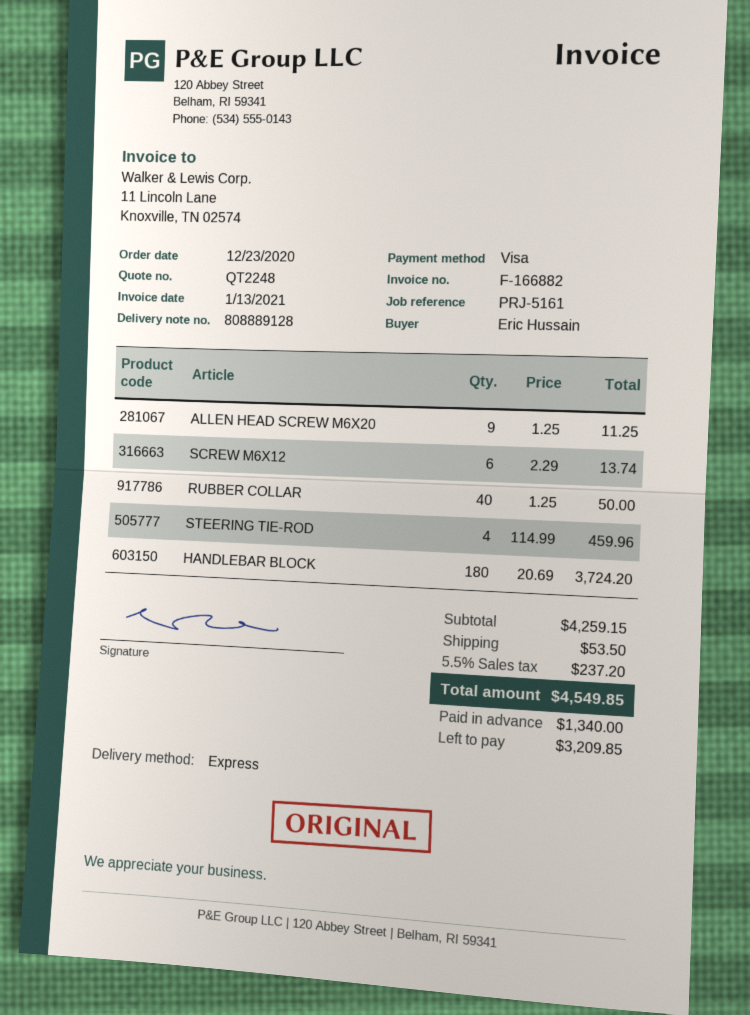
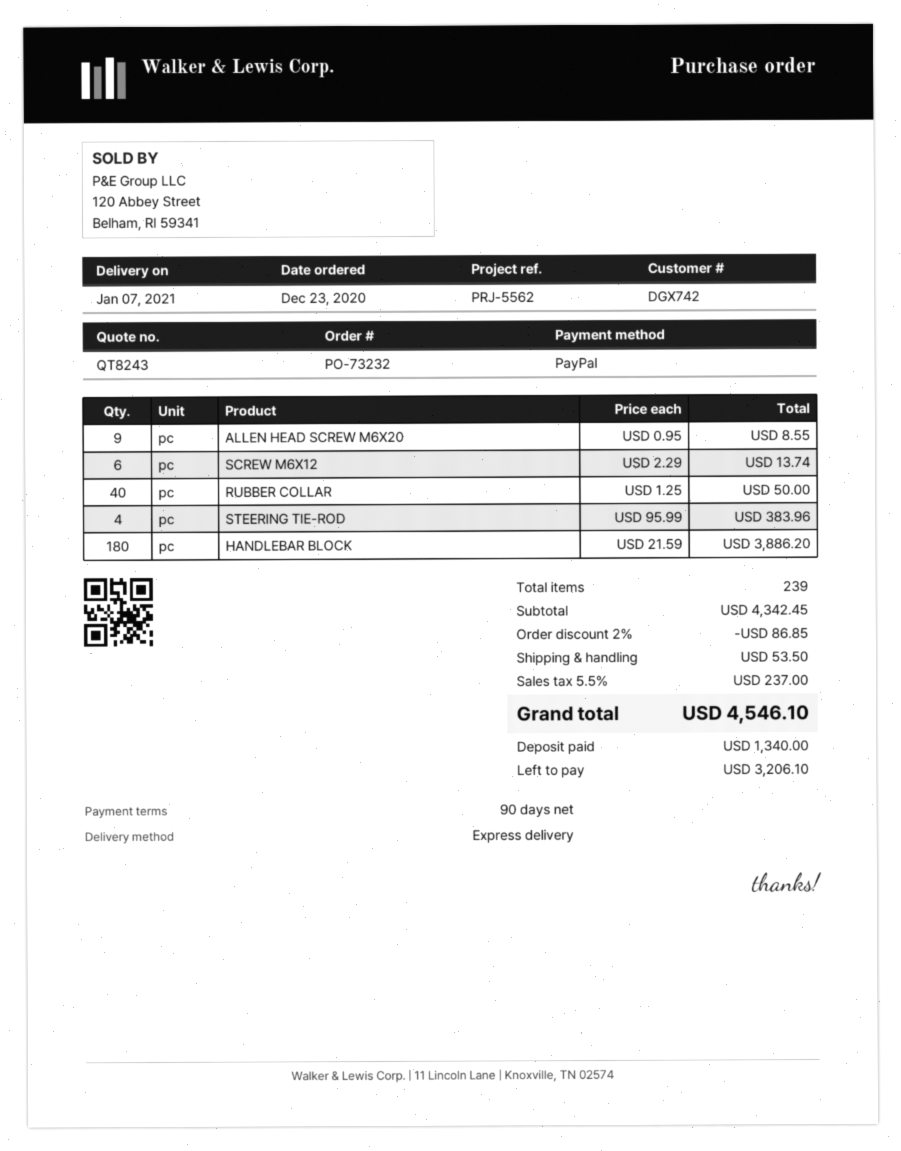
quote number: QT2248 -> QT8243
reference: PRJ-5161 -> PRJ-5562
payment method: Visa -> PayPal
ALLEN HEAD SCREW M6X20: 9 x 1.25 = 11.25 -> 9 x 0.95 = 8.55
STEERING TIE-ROD: 4 x 114.99 = 459.96 -> 4 x 95.99 = 383.96
HANDLEBAR BLOCK: 180 x 20.69 = 3724.20 -> 180 x 21.59 = 3886.20
subtotal: 4259.15 -> 4342.45
discount: none -> 2% = 86.85
tax: 5.5% = 237.20 -> 5.5% = 237.00
total: 4549.85 -> 4546.10
balance: 3209.85 -> 3206.10

